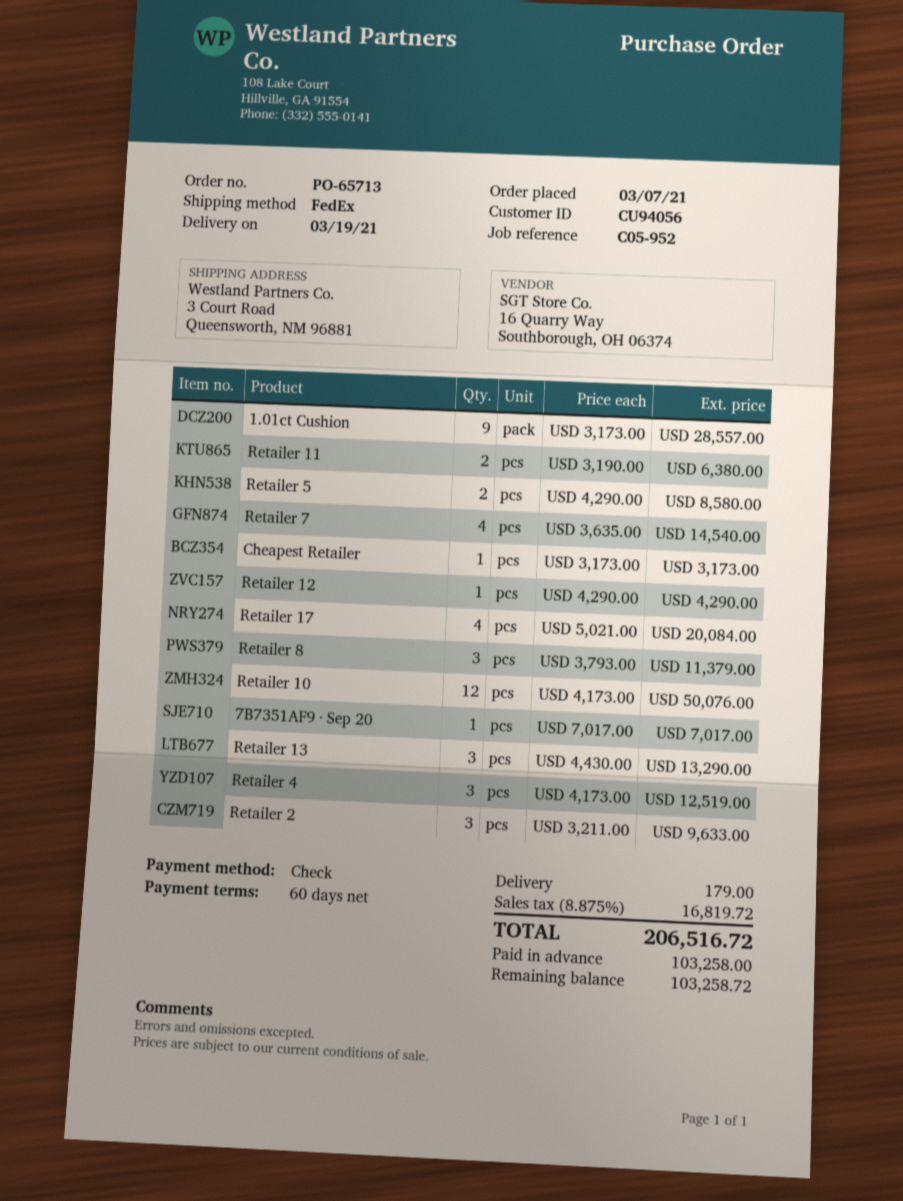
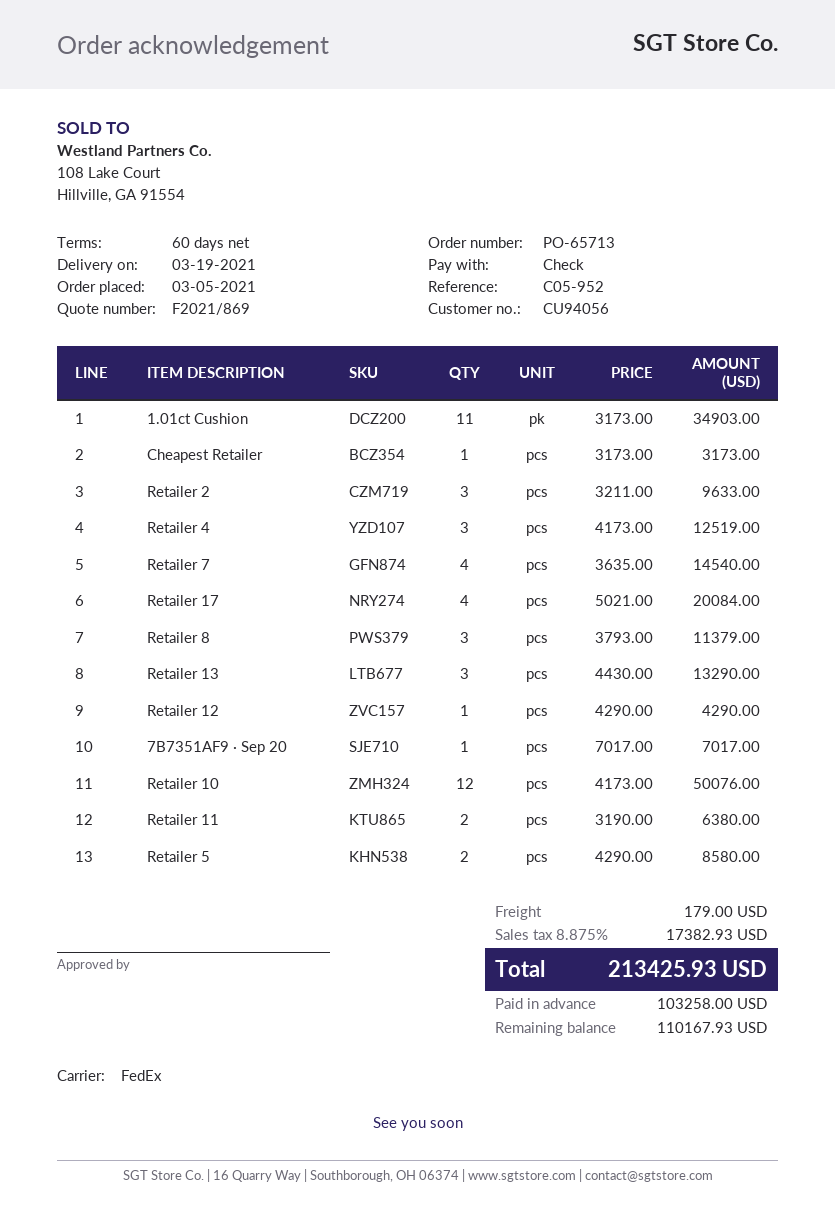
order date: 2021-03-07 -> 2021-03-05
1.01ct Cushion: 9 x 3173.00 = 28557.00 -> 11 x 3173.00 = 34903.00
tax: 8.875% = 16819.72 -> 8.875% = 17382.93
total: 206516.72 -> 213425.93
balance: 103258.72 -> 110167.93

